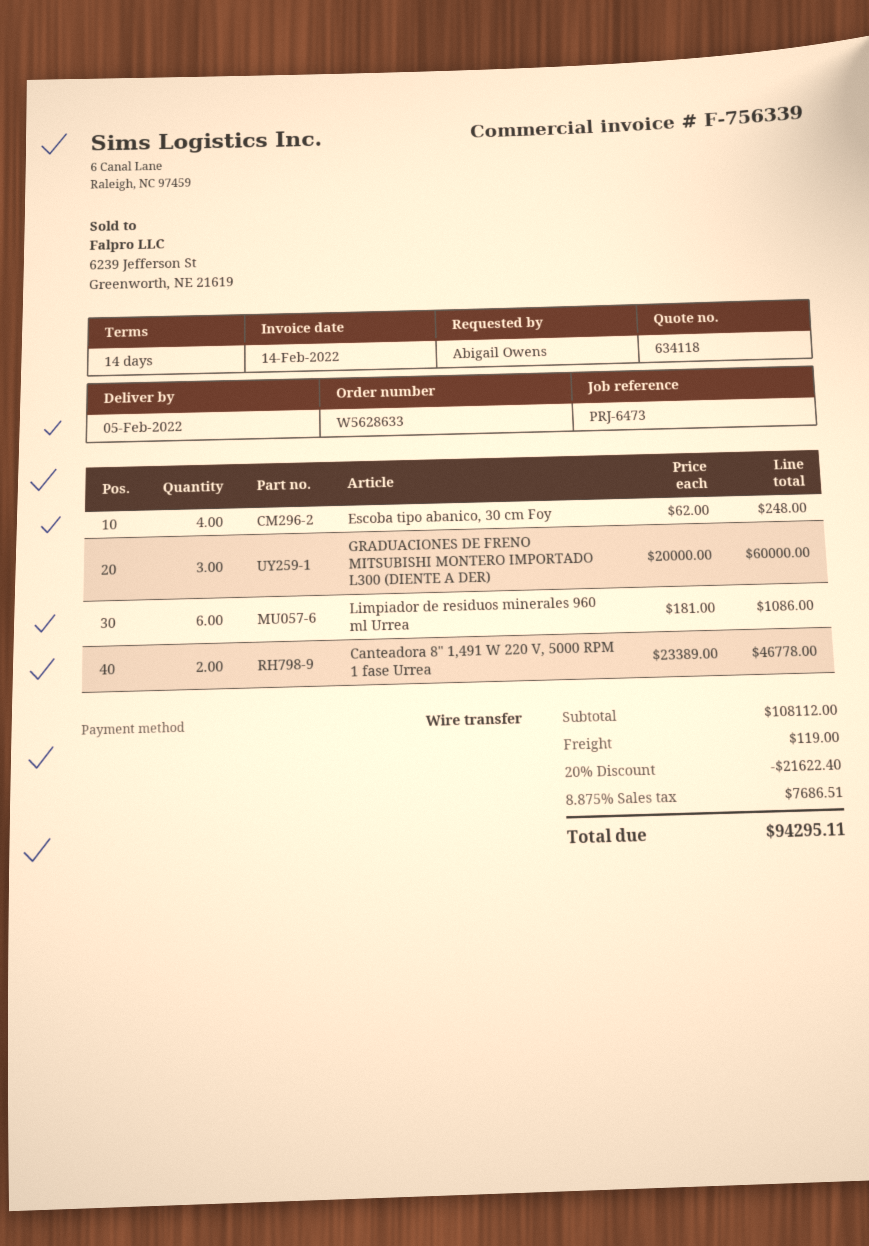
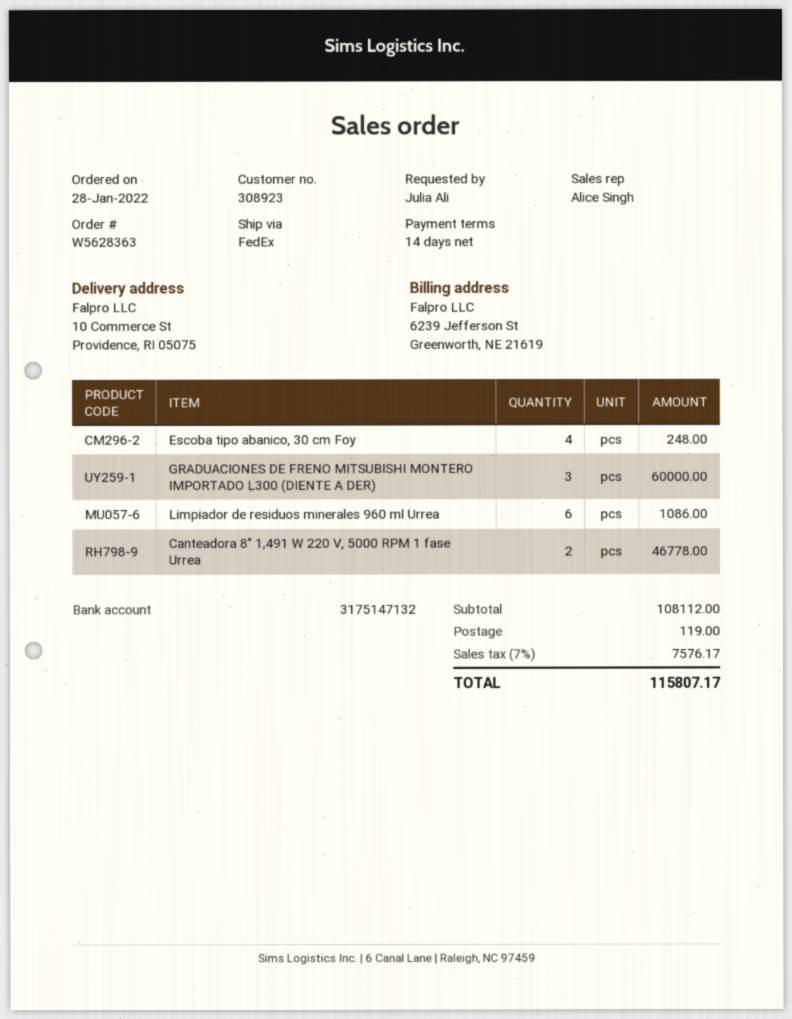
order number: W5628633 -> W5628363
ordered by: Abigail Owens -> Julia Ali
discount: 20% = 21622.40 -> none
tax: 8.875% = 7686.51 -> 7% = 7576.17
total: 94295.11 -> 115807.17

